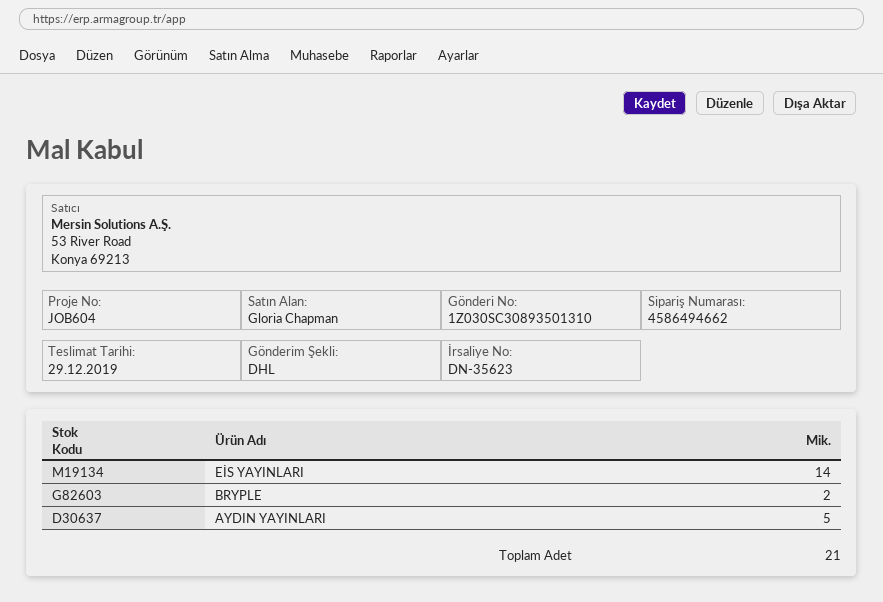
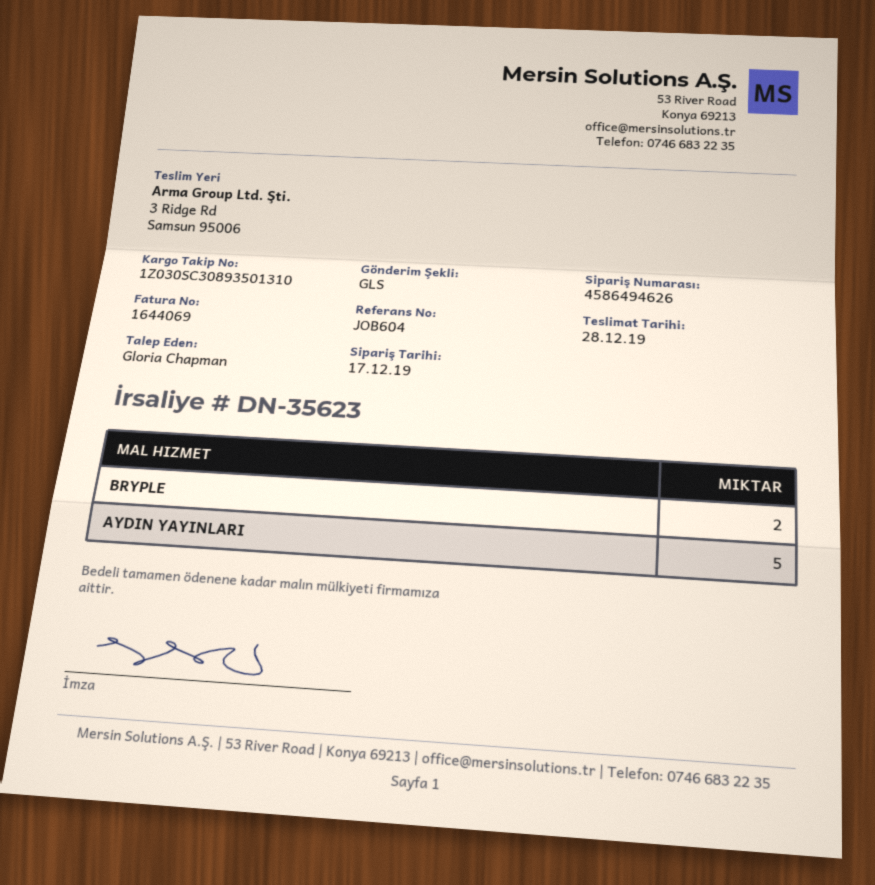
order number: 4586494662 -> 4586494626
delivery date: 2019-12-29 -> 2019-12-28
shipping method: DHL -> GLS
EİS YAYINLARI: 14 -> none

